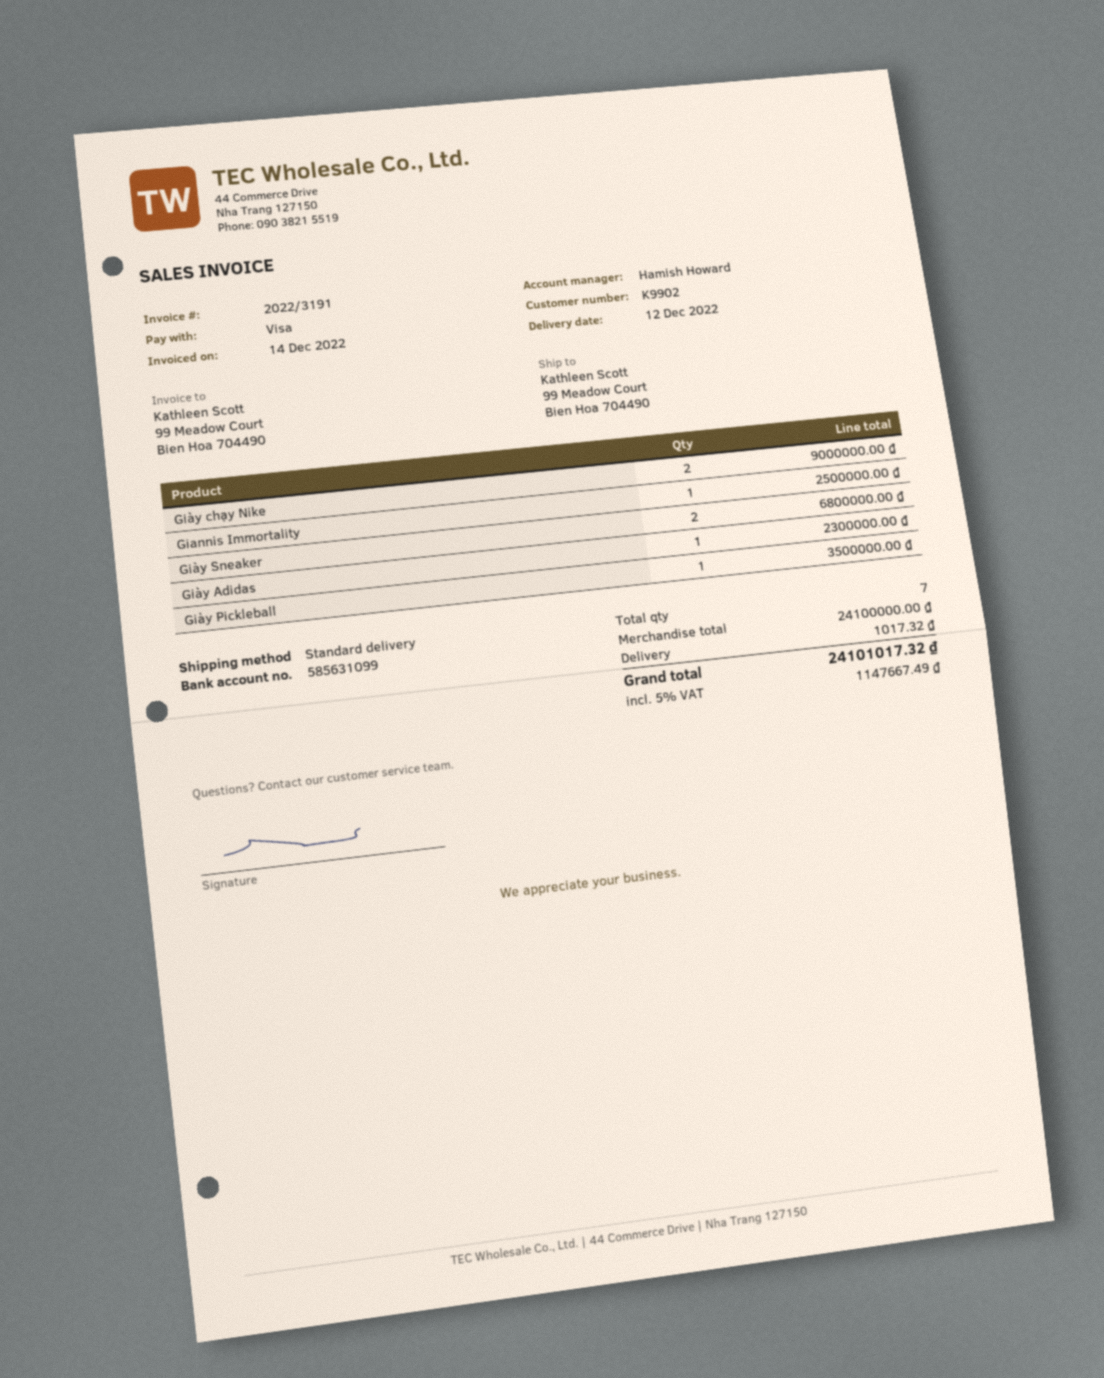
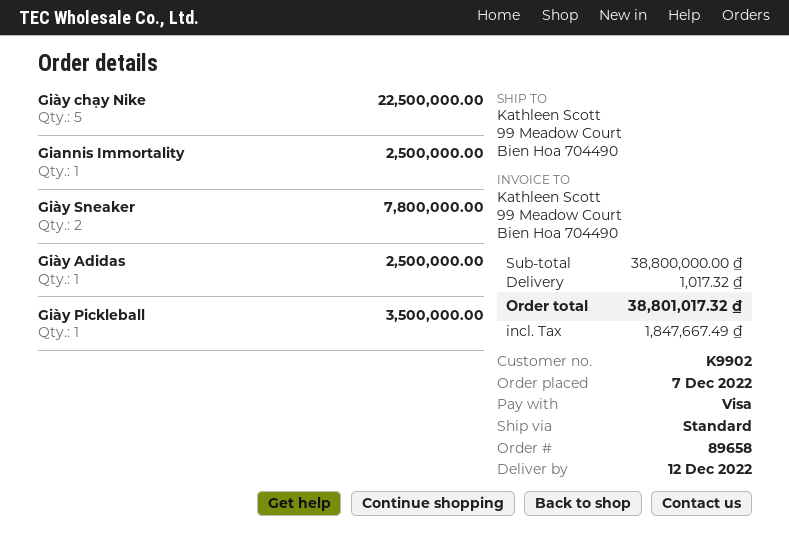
Giày chạy Nike: 2 for 9000000.00 -> 5 for 22500000.00
Giày Sneaker: 2 for 6800000.00 -> 2 for 7800000.00
Giày Adidas: 1 for 2300000.00 -> 1 for 2500000.00
subtotal: 24100000.00 -> 38800000.00
tax: 1147667.49 -> 1847667.49
total: 24101017.32 -> 38801017.32

